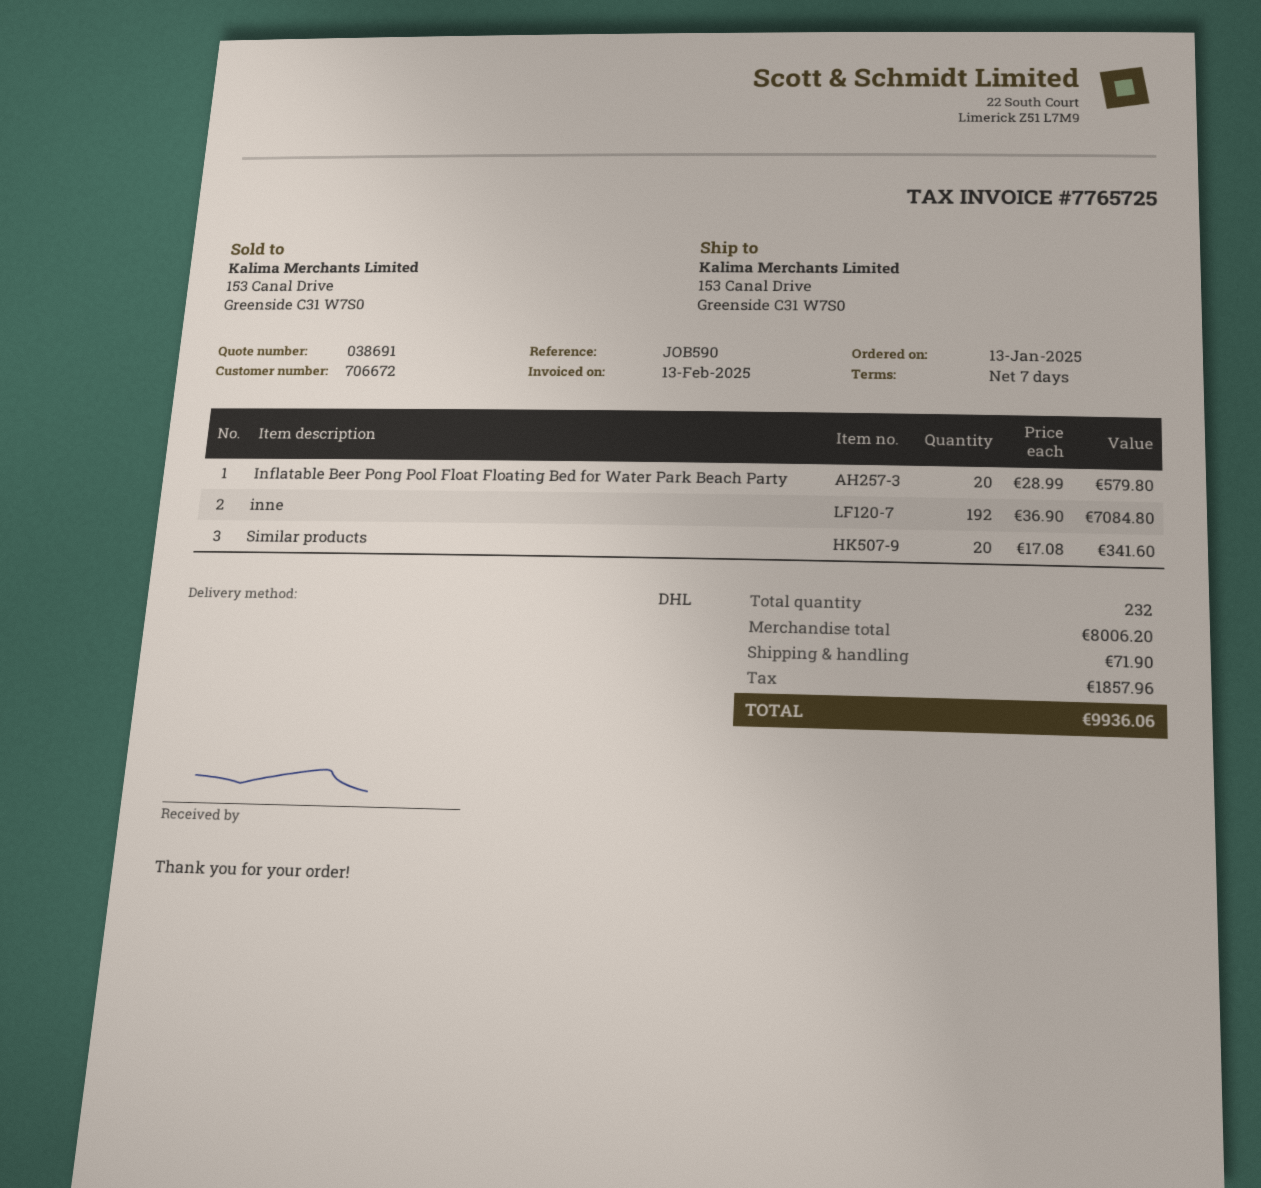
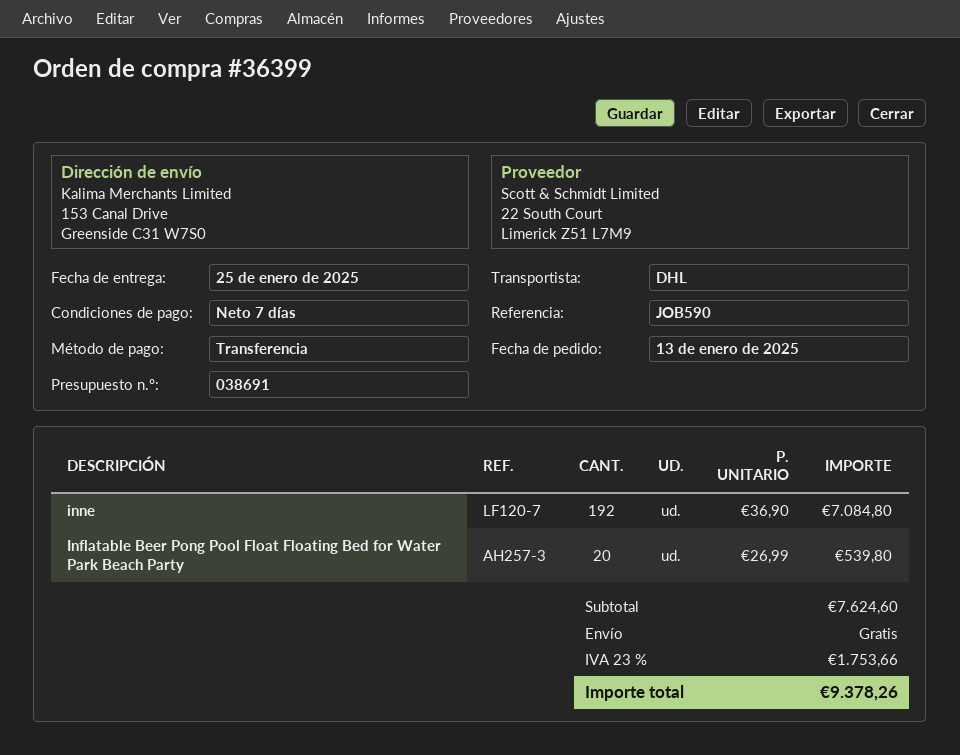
Inflatable Beer Pong Pool Float Floating Bed for Water Park Beach Party: 20 x 28.99 = 579.80 -> 20 x 26.99 = 539.80
Similar products: 20 x 17.08 = 341.60 -> none
subtotal: 8006.20 -> 7624.60
shipping: 71.90 -> 0.00
tax: 1857.96 -> 1753.66
total: 9936.06 -> 9378.26

